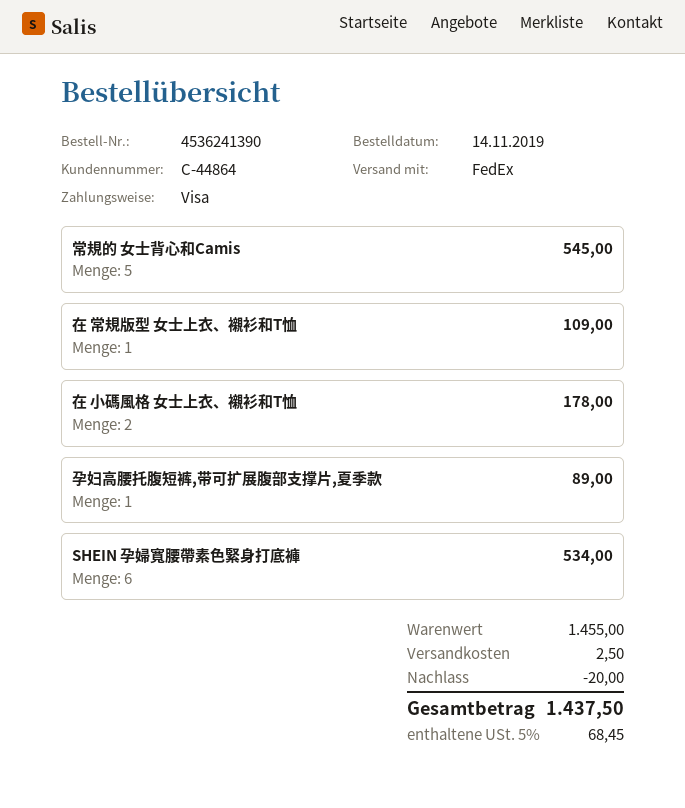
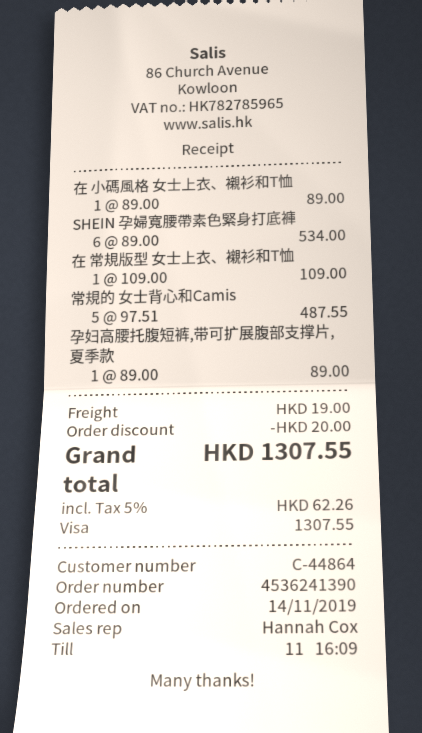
常規的 女士背心和Camis: 5 for 545.00 -> 5 for 487.55
在 小碼風格 女士上衣、襯衫和T恤: 2 for 178.00 -> 1 for 89.00
shipping: 2.50 -> 19.00
tax: 5% = 68.45 -> 5% = 62.26
total: 1437.50 -> 1307.55

